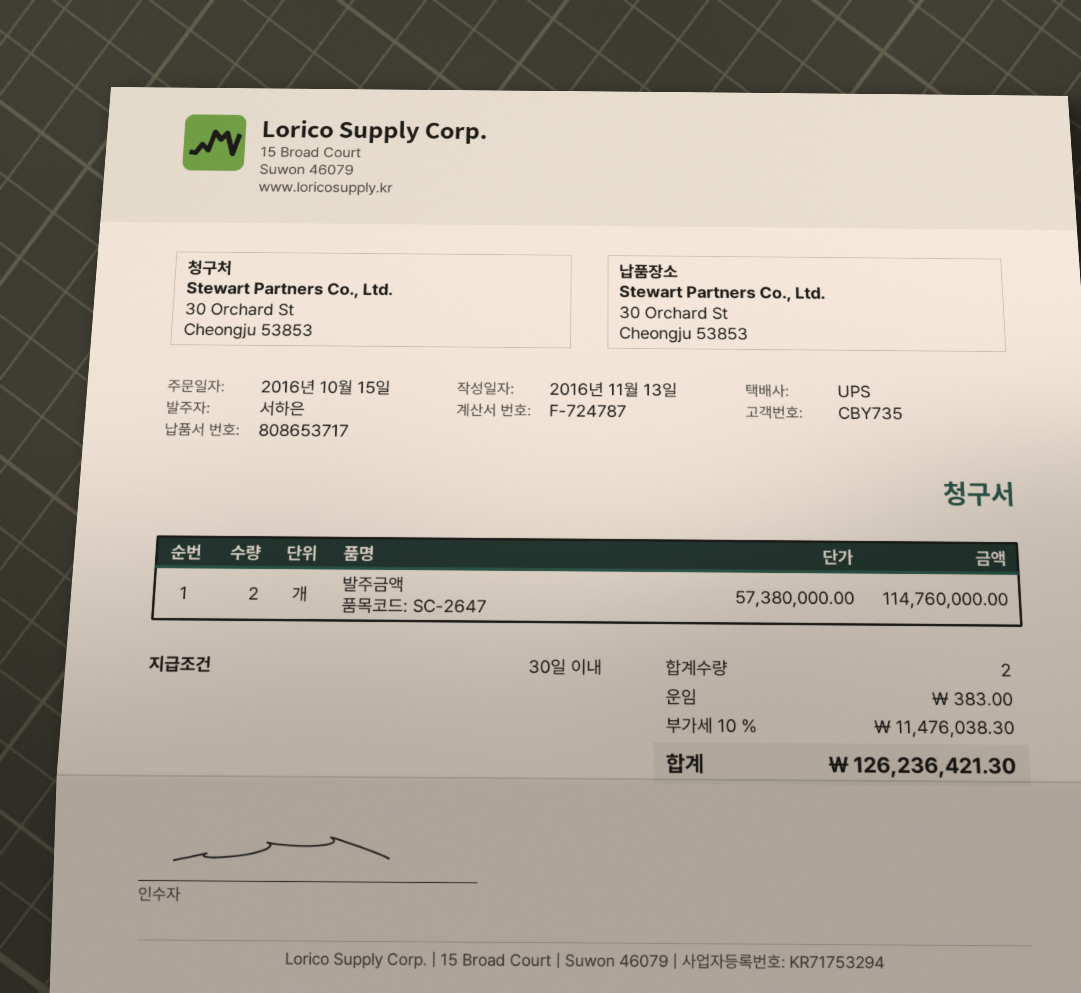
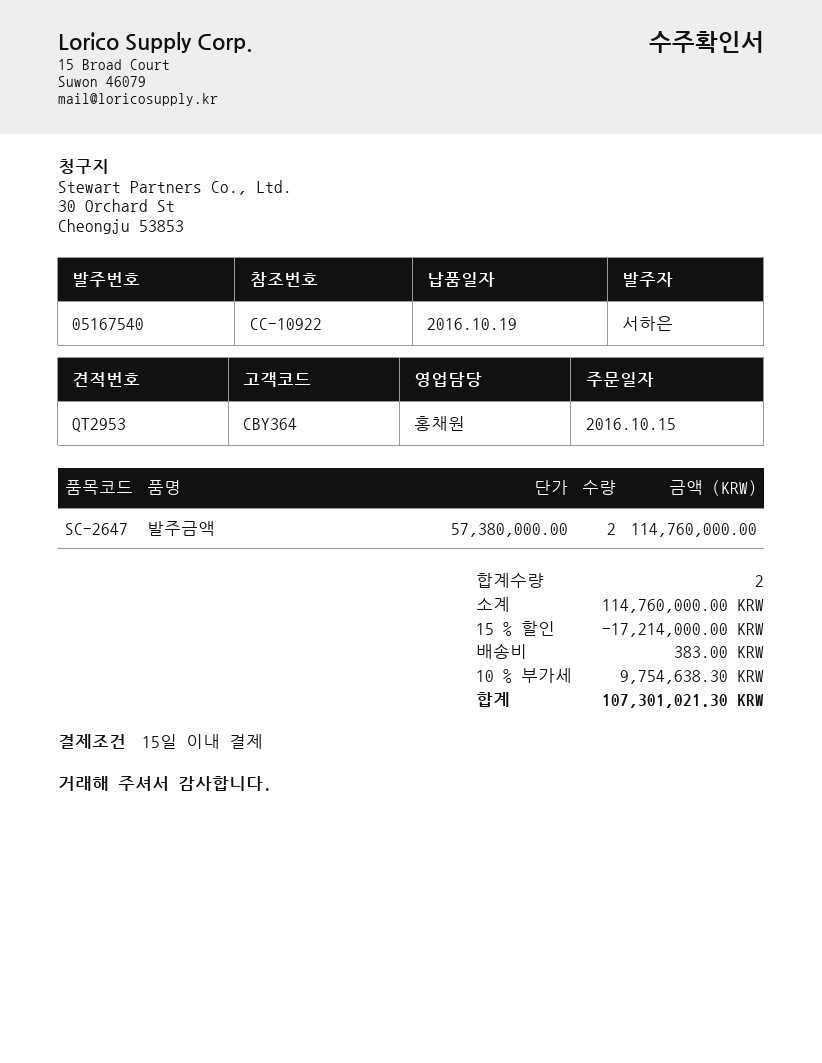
payment terms: 30 days -> 15 days
customer number: CBY735 -> CBY364
discount: none -> 15% = 17214000.00
tax: 10% = 11476038.30 -> 10% = 9754638.30
total: 126236421.30 -> 107301021.30

